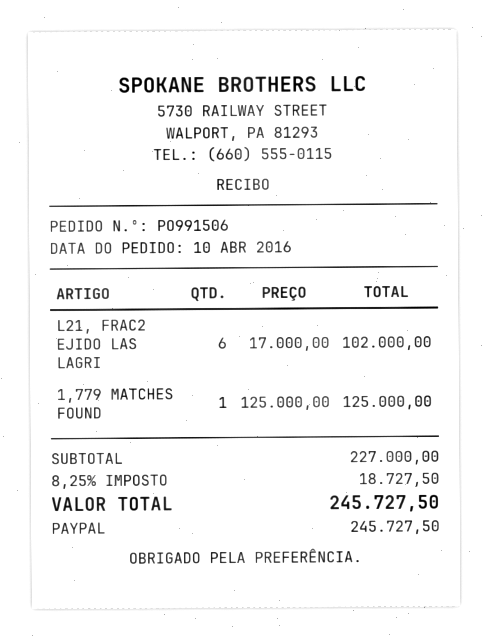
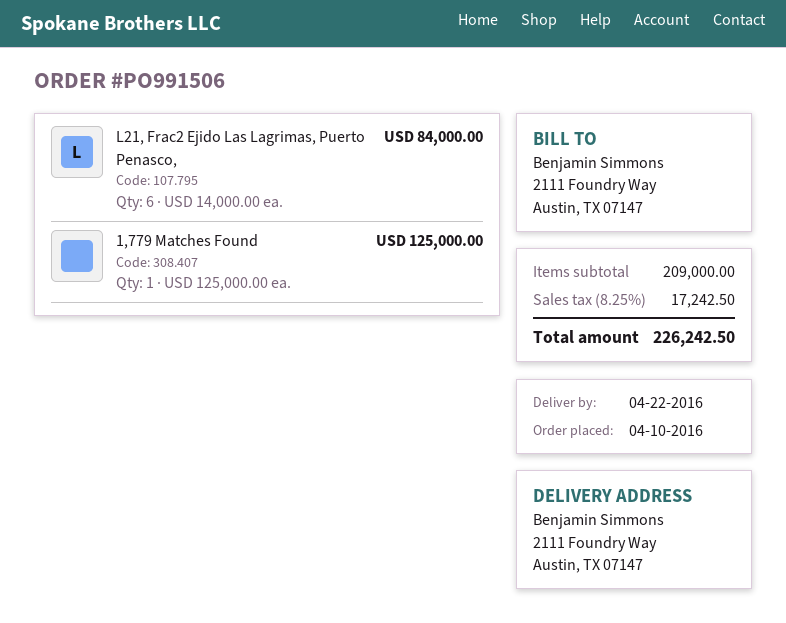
L21, FRAC2 EJIDO LAS LAGRI: 6 x 17000.00 = 102000.00 -> 6 x 14000.00 = 84000.00
subtotal: 227000.00 -> 209000.00
tax: 8.25% = 18727.50 -> 8.25% = 17242.50
total: 245727.50 -> 226242.50

